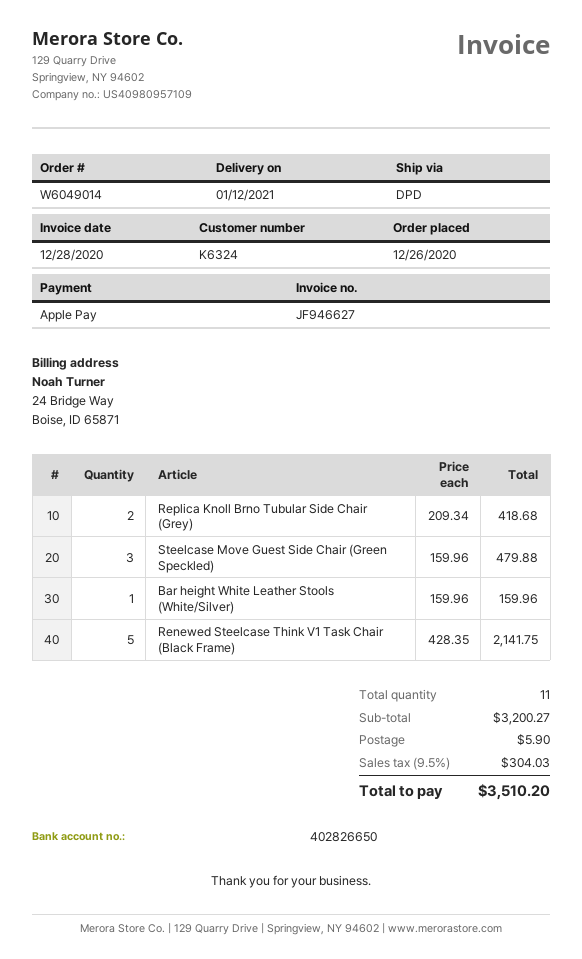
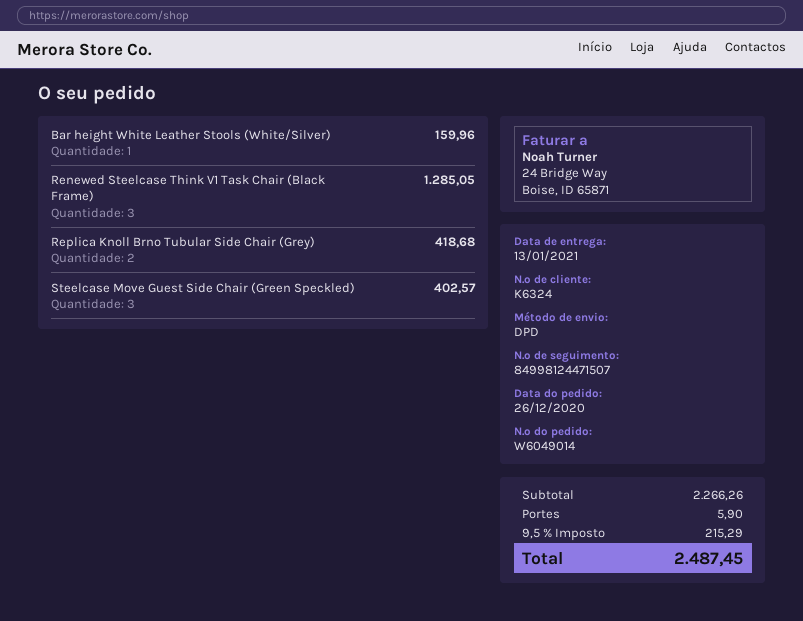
delivery date: 2021-01-12 -> 2021-01-13
Steelcase Move Guest Side Chair (Green Speckled): 3 for 479.88 -> 3 for 402.57
Renewed Steelcase Think V1 Task Chair (Black Frame): 5 for 2141.75 -> 3 for 1285.05
subtotal: 3200.27 -> 2266.26
tax: 9.5% = 304.03 -> 9.5% = 215.29
total: 3510.20 -> 2487.45

